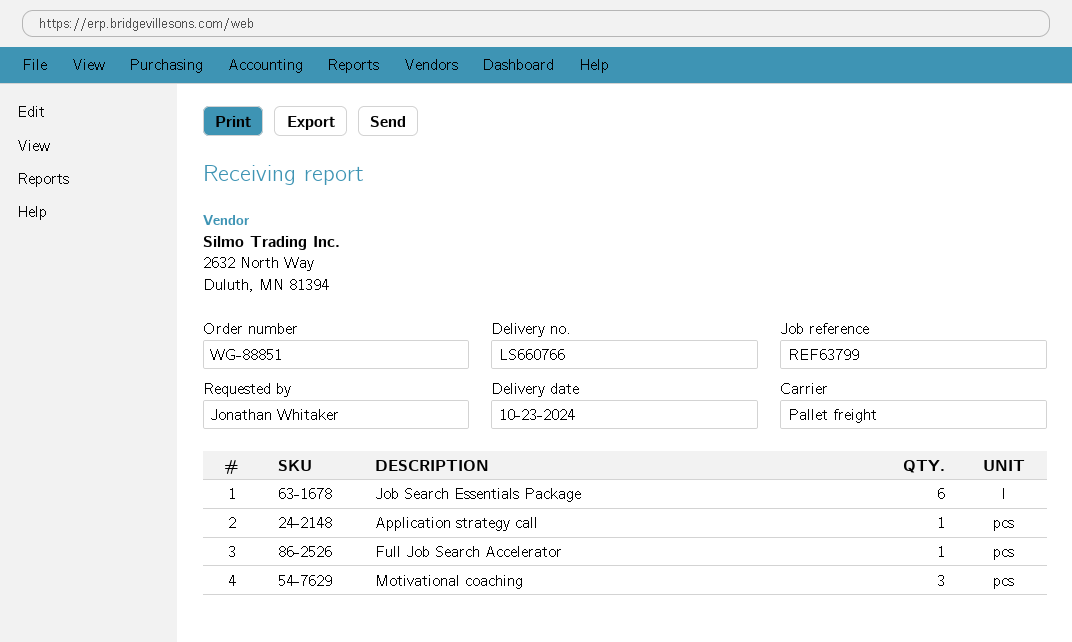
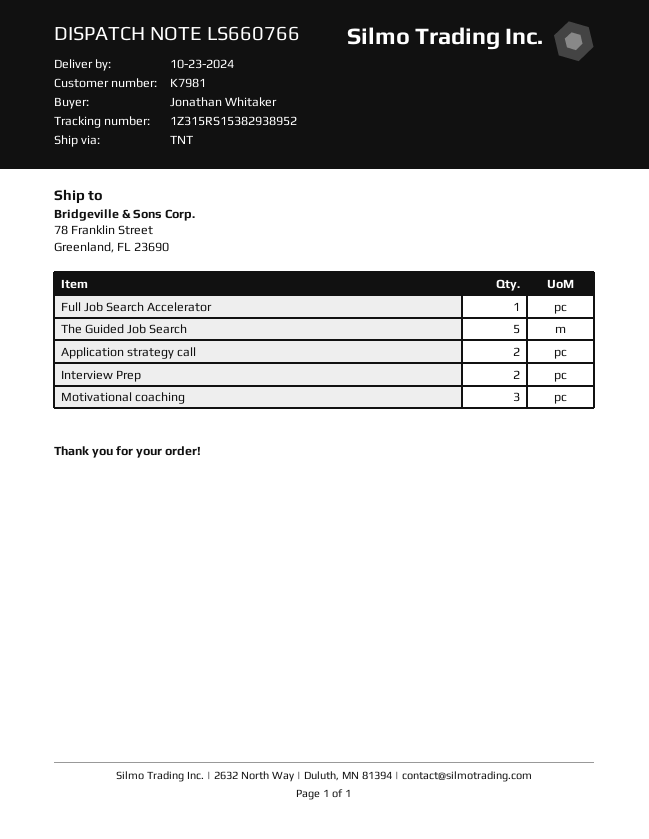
shipping method: pallet freight -> TNT
Job Search Essentials Package: 6 -> none
Application strategy call: 1 -> 2
The Guided Job Search: none -> 5
Interview Prep: none -> 2

